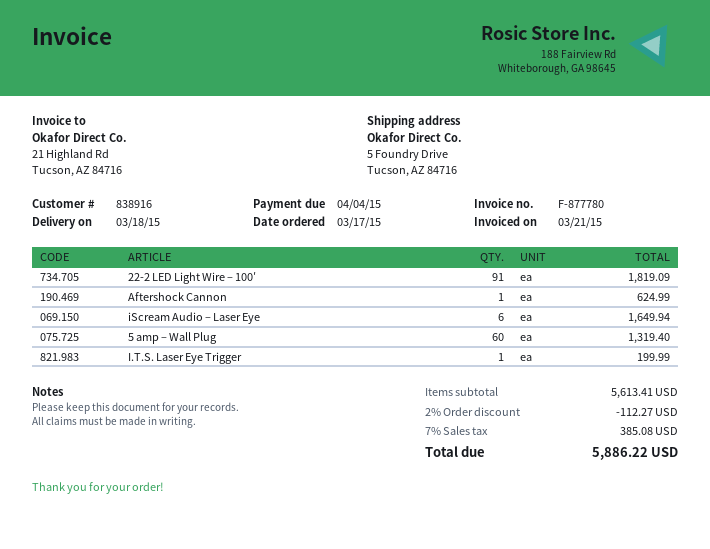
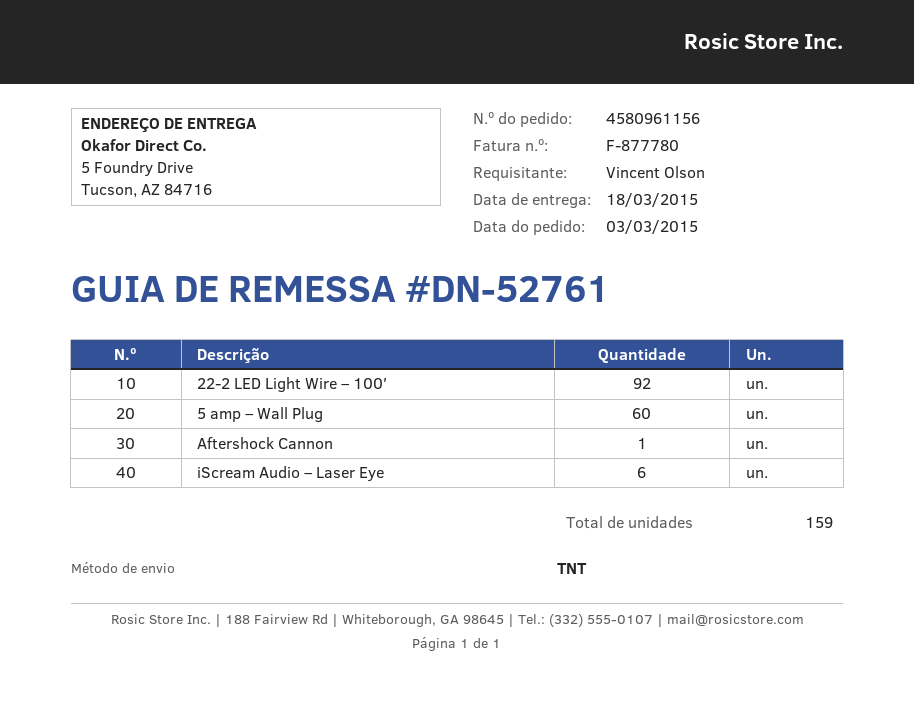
order date: 2015-03-17 -> 2015-03-03
22-2 LED Light Wire – 100′: 91 -> 92
I.T.S. Laser Eye Trigger: 1 -> none

